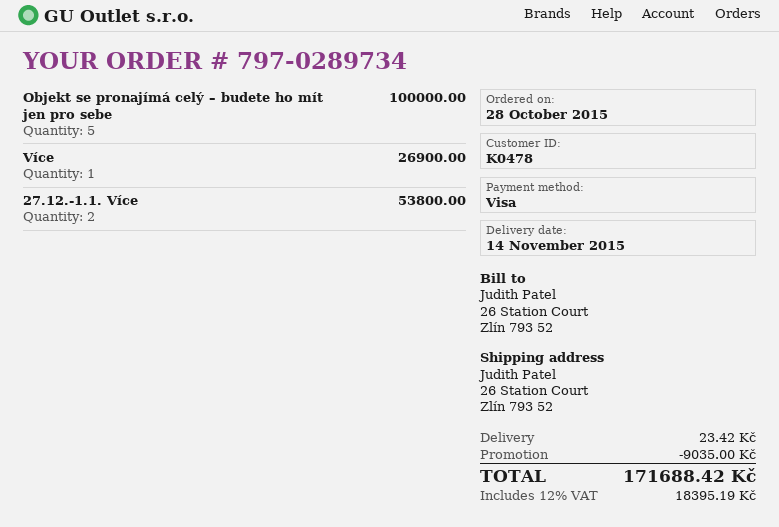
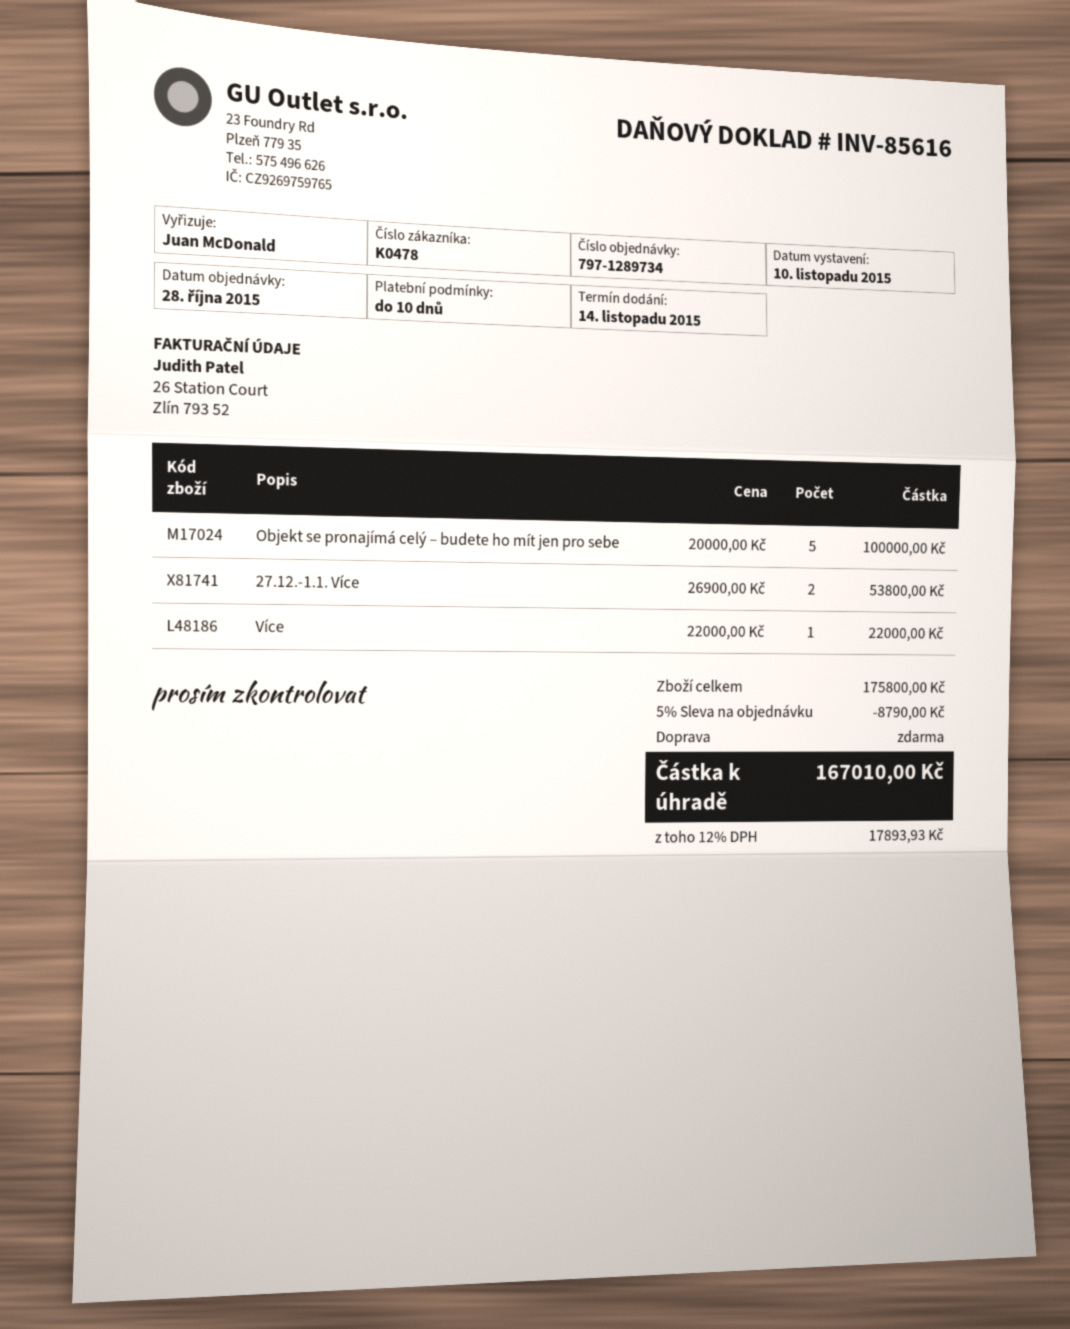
order number: 797-0289734 -> 797-1289734
Více: 1 for 26900.00 -> 1 for 22000.00
discount: 9035.00 -> 8790.00
shipping: 23.42 -> 0.00
tax: 12% = 18395.19 -> 12% = 17893.93
total: 171688.42 -> 167010.00

